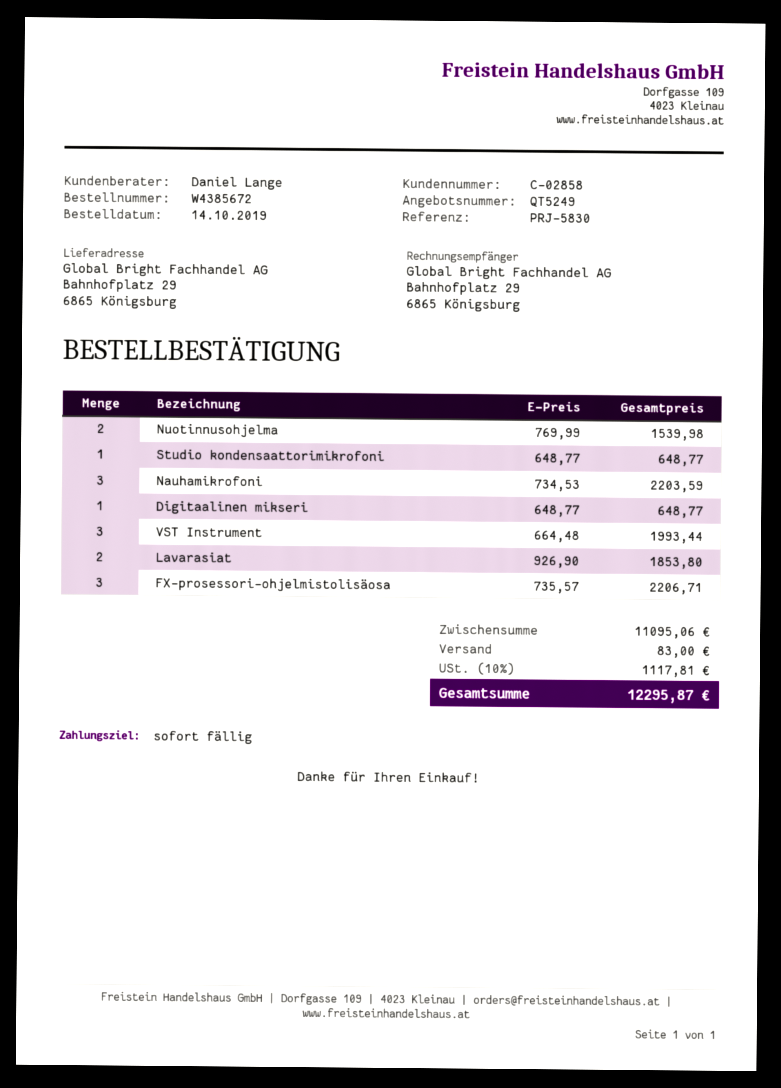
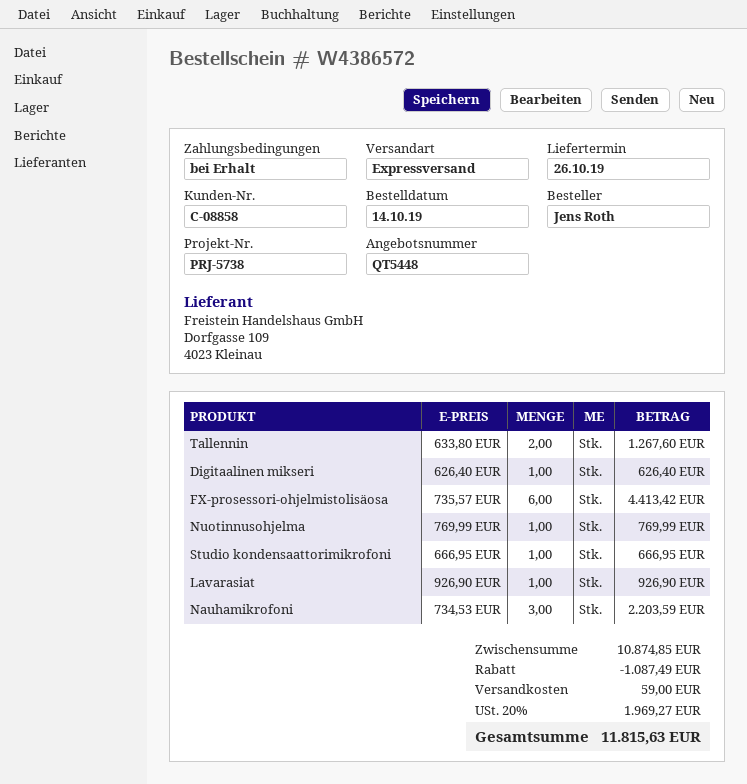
quote number: QT5249 -> QT5448
order number: W4385672 -> W4386572
customer number: C-02858 -> C-08858
reference: PRJ-5830 -> PRJ-5738
Nuotinnusohjelma: 2 x 769.99 = 1539.98 -> 1 x 769.99 = 769.99
Studio kondensaattorimikrofoni: 1 x 648.77 = 648.77 -> 1 x 666.95 = 666.95
Digitaalinen mikseri: 1 x 648.77 = 648.77 -> 1 x 626.40 = 626.40
VST Instrument: 3 x 664.48 = 1993.44 -> none
Lavarasiat: 2 x 926.90 = 1853.80 -> 1 x 926.90 = 926.90
FX-prosessori-ohjelmistolisäosa: 3 x 735.57 = 2206.71 -> 6 x 735.57 = 4413.42
Tallennin: none -> 2 x 633.80 = 1267.60
subtotal: 11095.06 -> 10874.85
discount: none -> 1087.49
shipping: 83.00 -> 59.00
tax: 10% = 1117.81 -> 20% = 1969.27
total: 12295.87 -> 11815.63

